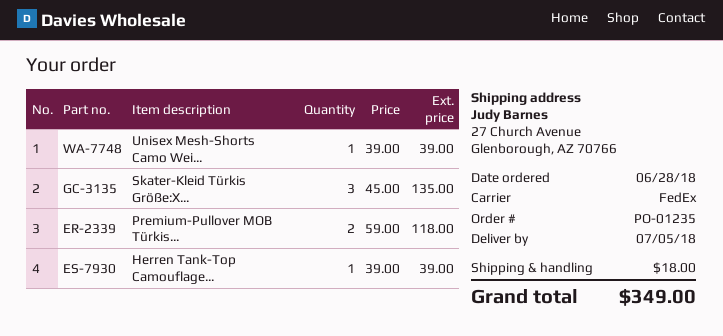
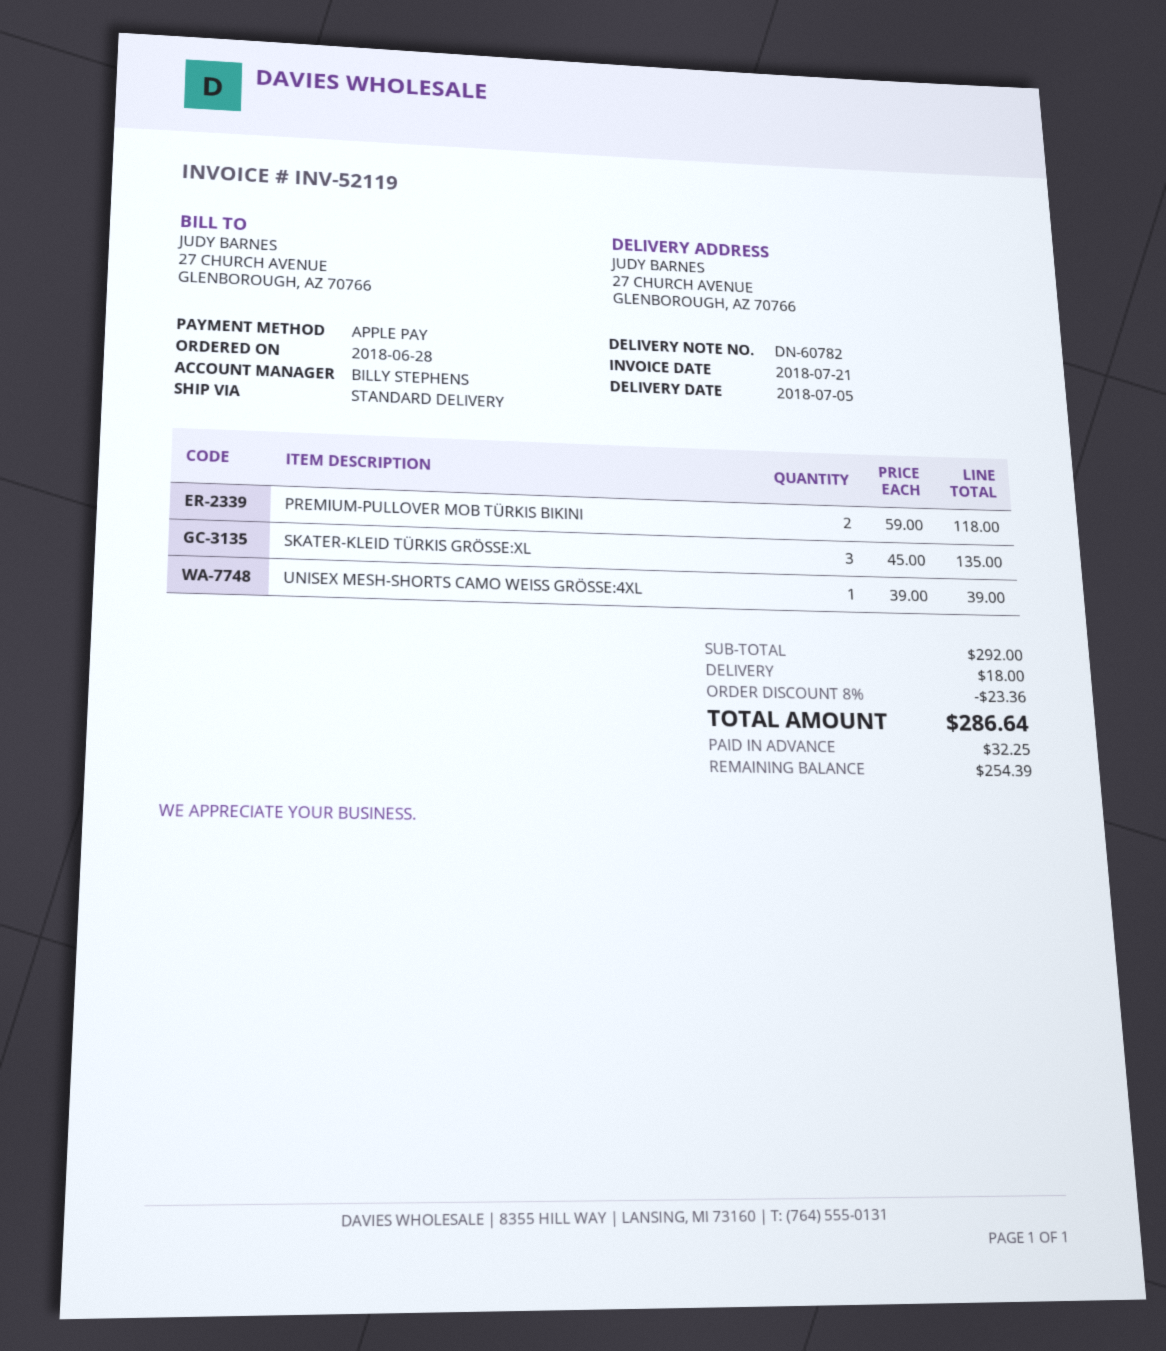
shipping method: FedEx -> standard
Herren Tank-Top Camouflage...: 1 x 39.00 = 39.00 -> none
discount: none -> 8% = 23.36
total: 349.00 -> 286.64

